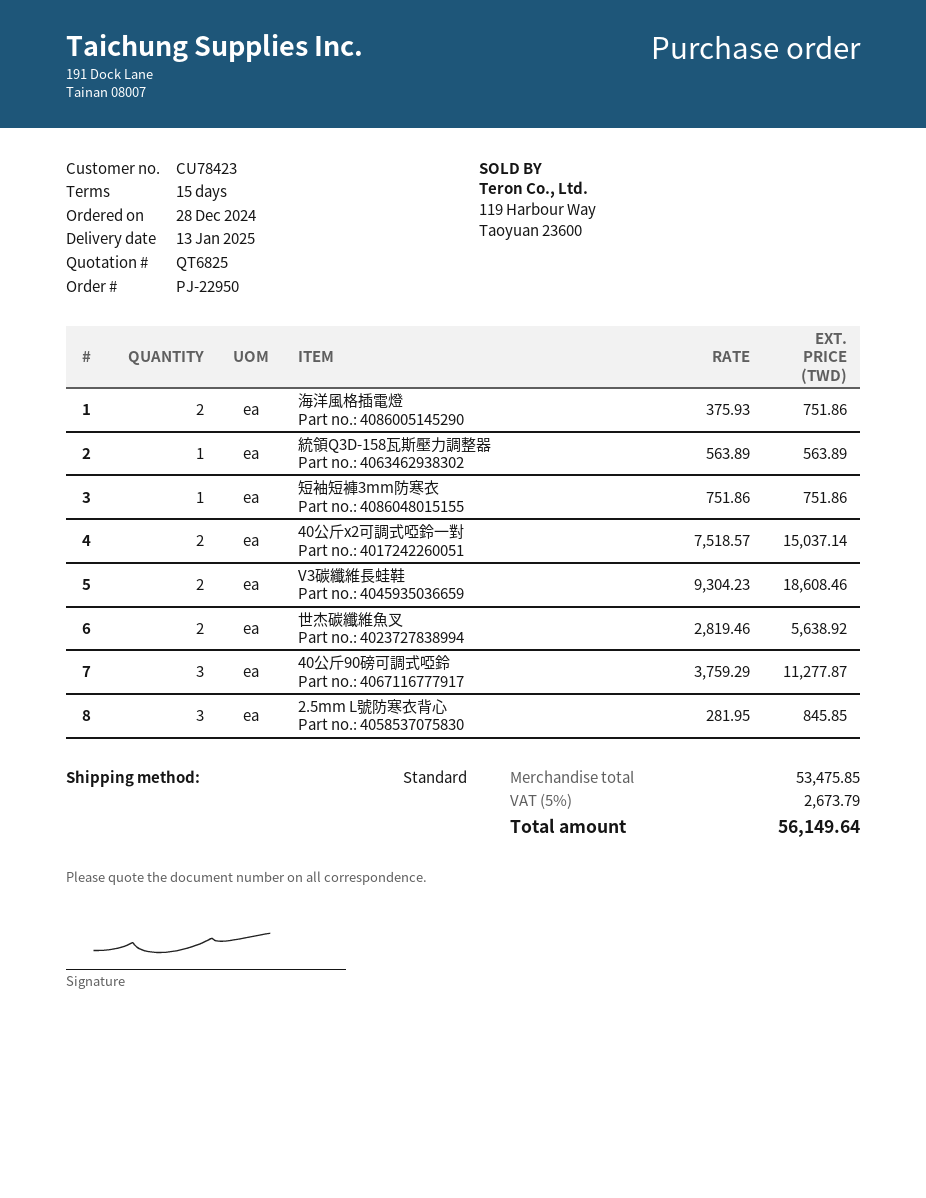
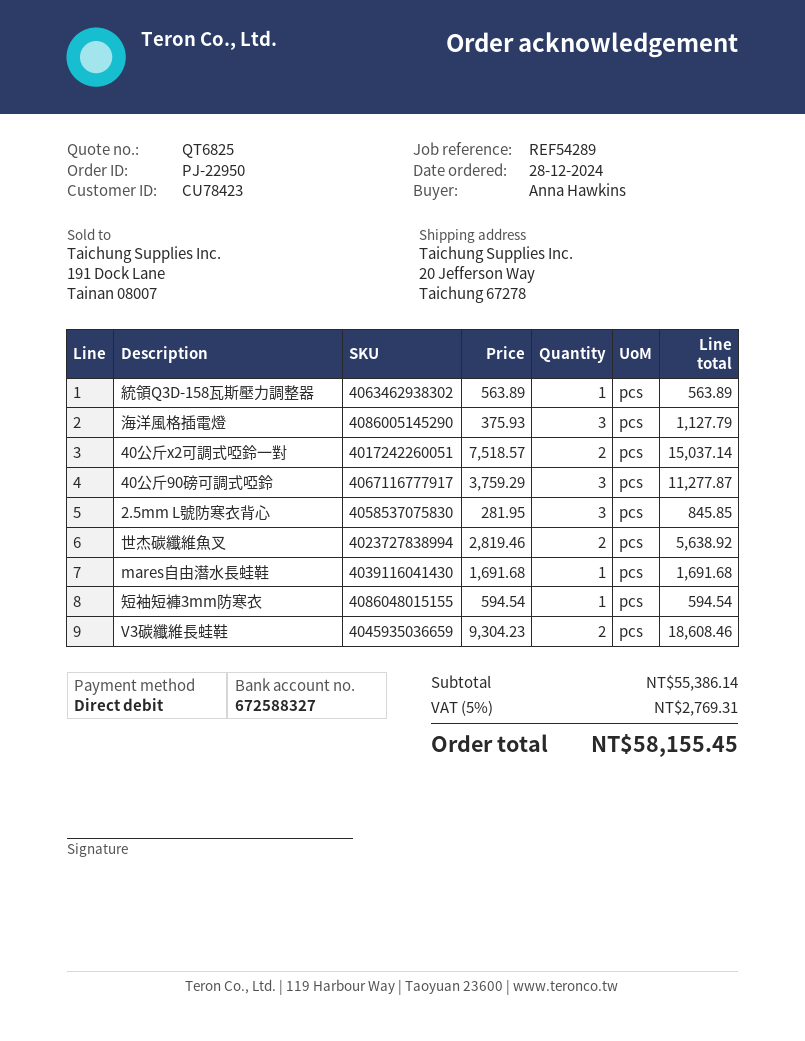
海洋風格插電燈: 2 x 375.93 = 751.86 -> 3 x 375.93 = 1127.79
短袖短褲3mm防寒衣: 1 x 751.86 = 751.86 -> 1 x 594.54 = 594.54
mares自由潛水長蛙鞋: none -> 1 x 1691.68 = 1691.68
subtotal: 53475.85 -> 55386.14
tax: 5% = 2673.79 -> 5% = 2769.31
total: 56149.64 -> 58155.45

